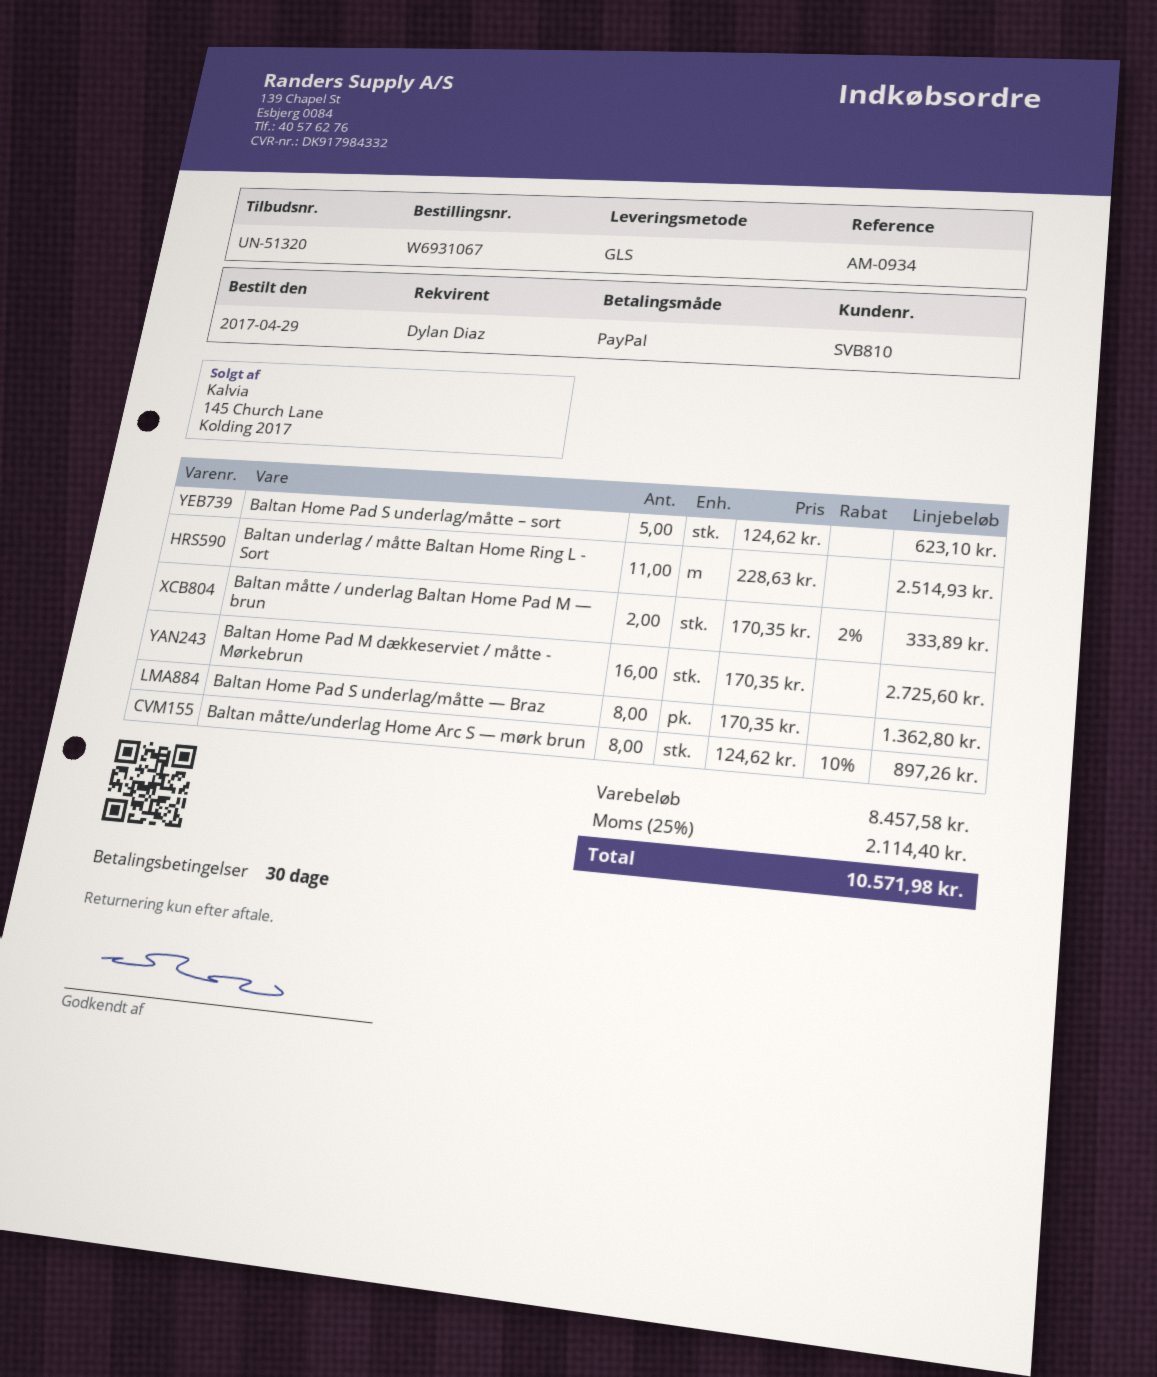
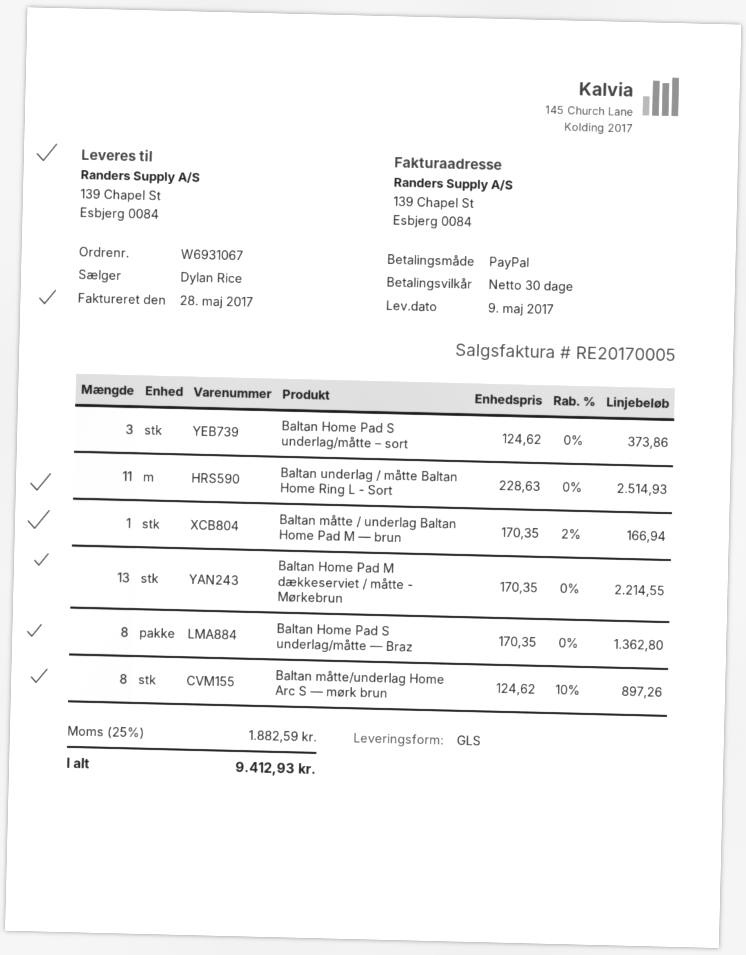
Baltan Home Pad S underlag/måtte – sort: 5 x 124.62 = 623.10 -> 3 x 124.62 = 373.86
Baltan måtte / underlag Baltan Home Pad M — brun: 2 x 170.35 - 2% = 333.89 -> 1 x 170.35 - 2% = 166.94
Baltan Home Pad M dækkeserviet / måtte - Mørkebrun: 16 x 170.35 = 2725.60 -> 13 x 170.35 = 2214.55
tax: 25% = 2114.40 -> 25% = 1882.59
total: 10571.98 -> 9412.93

